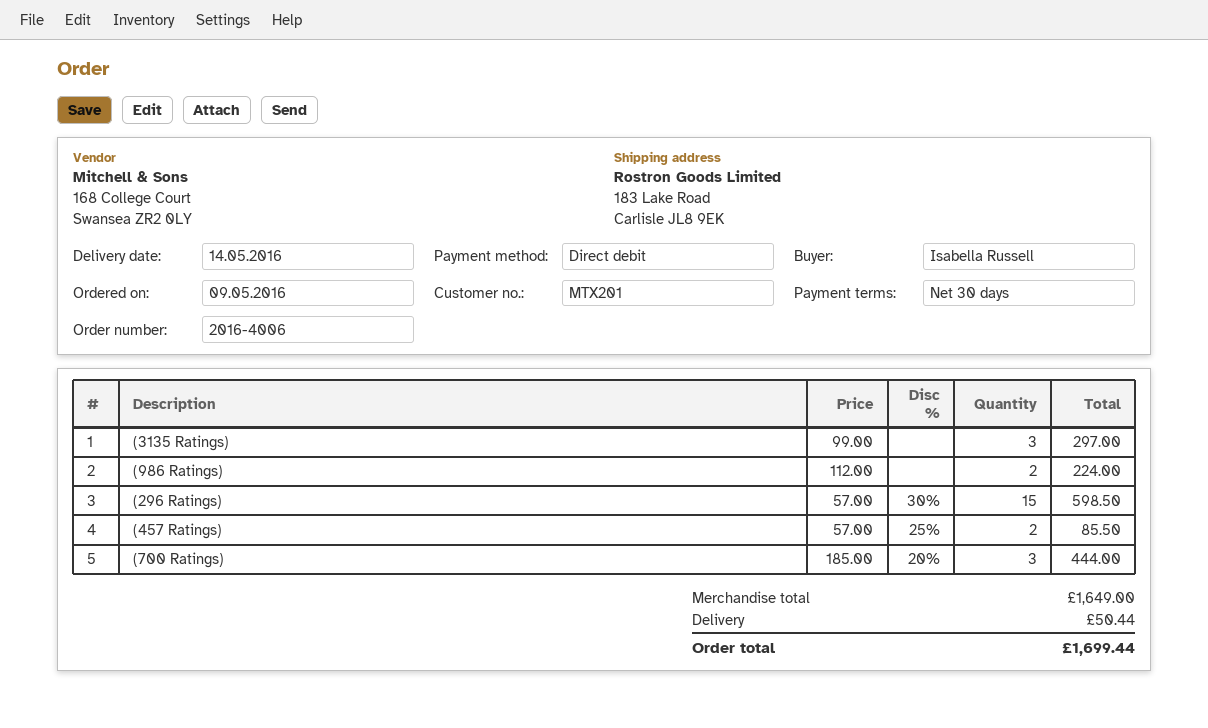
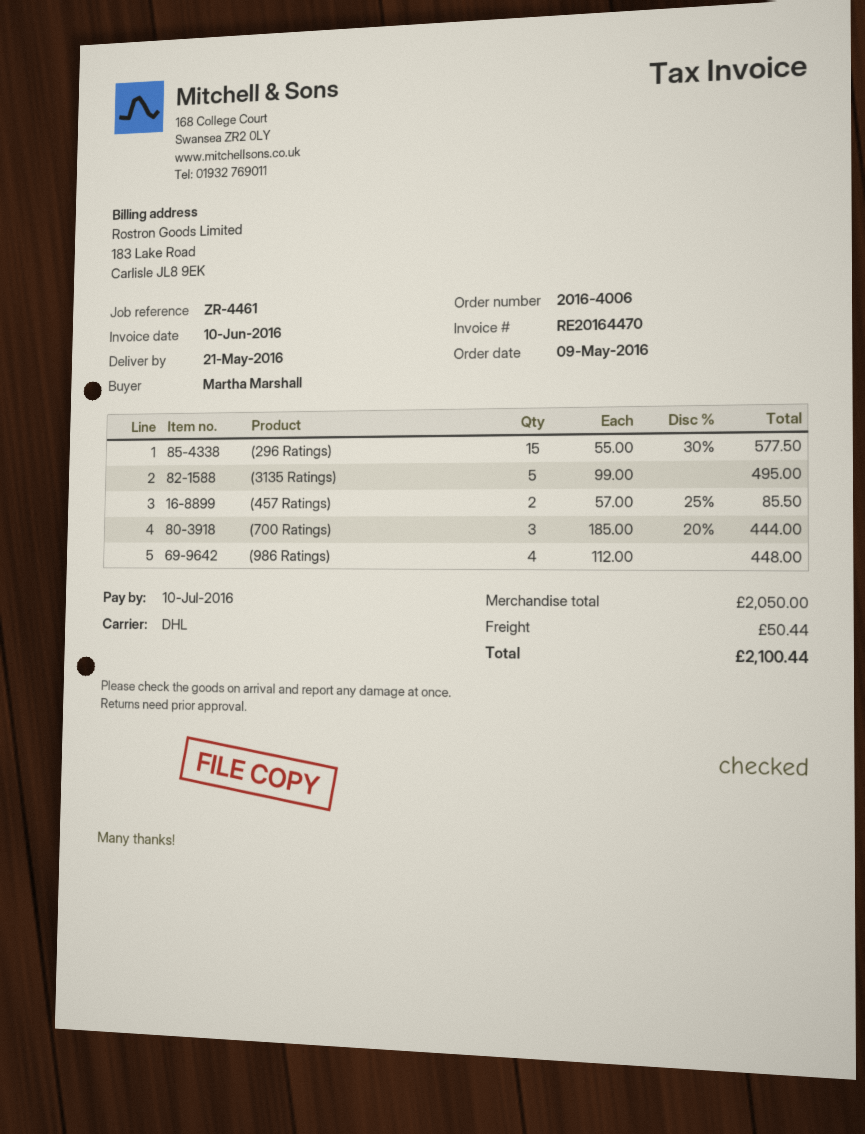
delivery date: 2016-05-14 -> 2016-05-21
ordered by: Isabella Russell -> Martha Marshall
(3135 Ratings): 3 x 99.00 = 297.00 -> 5 x 99.00 = 495.00
(986 Ratings): 2 x 112.00 = 224.00 -> 4 x 112.00 = 448.00
(296 Ratings): 15 x 57.00 - 30% = 598.50 -> 15 x 55.00 - 30% = 577.50
subtotal: 1649.00 -> 2050.00
total: 1699.44 -> 2100.44

